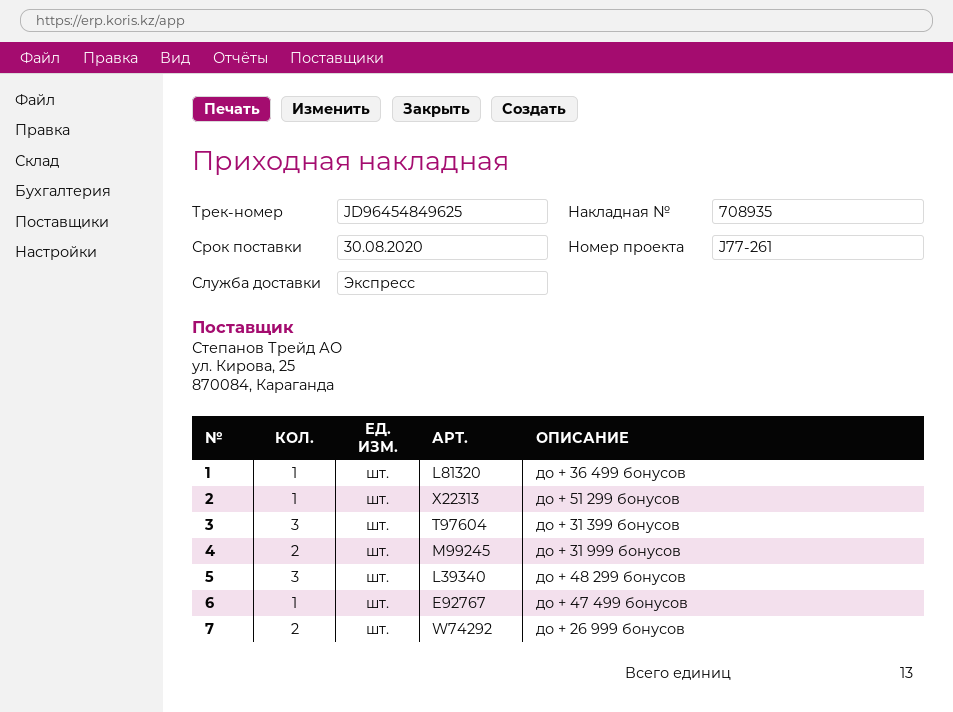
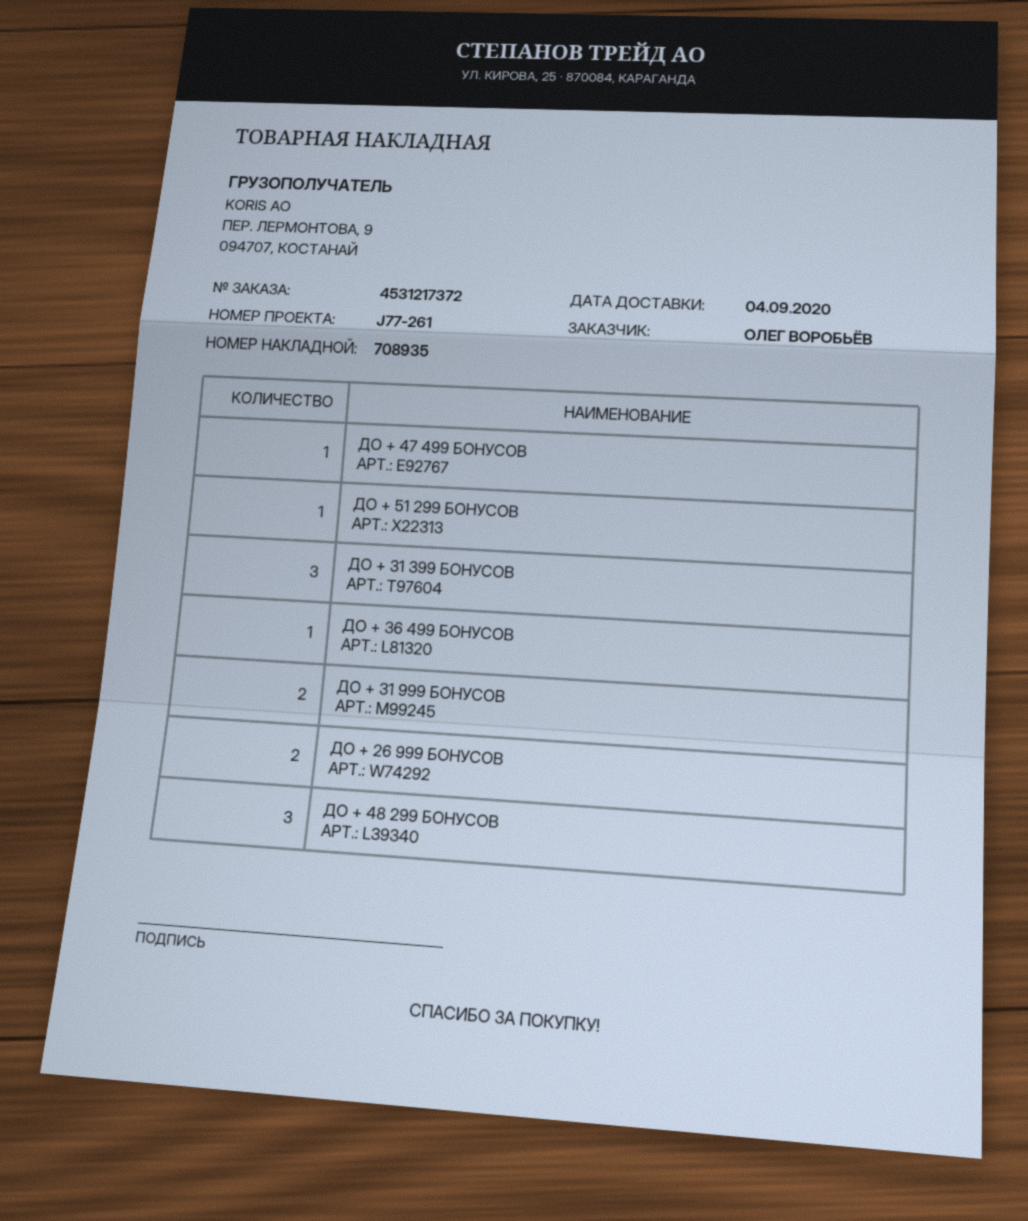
delivery date: 2020-08-30 -> 2020-09-04

